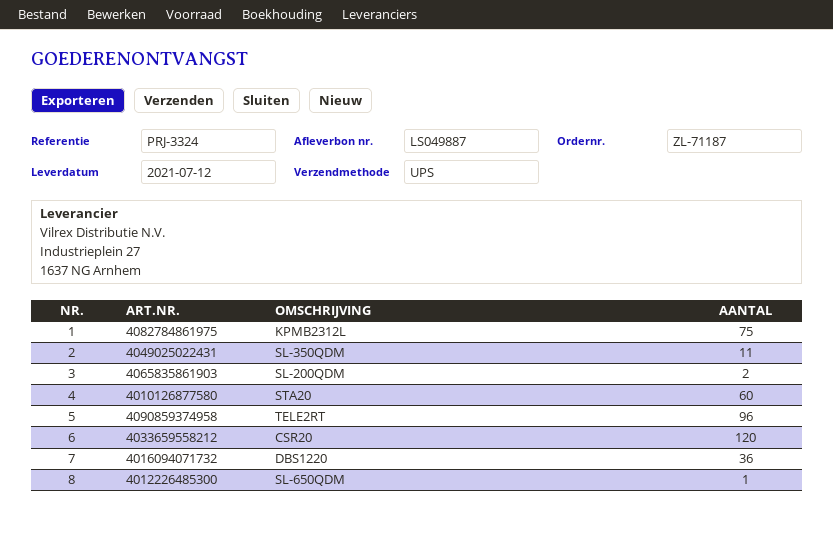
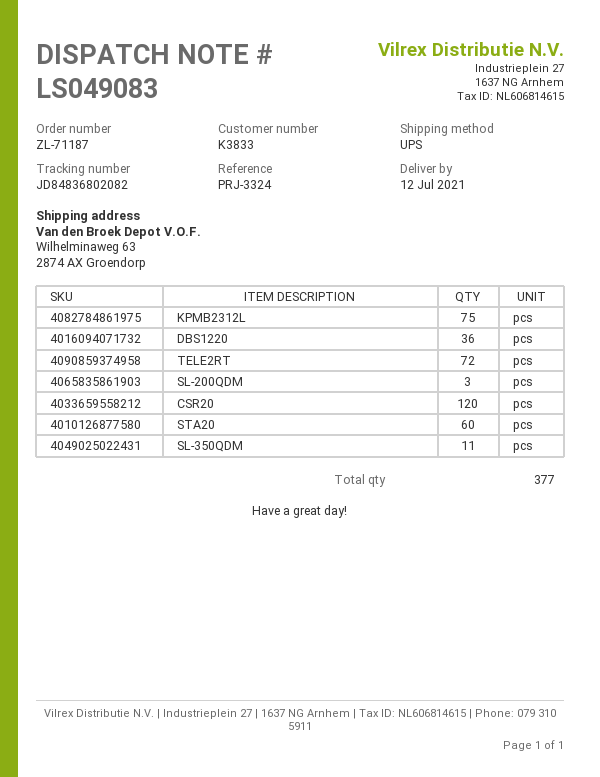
delivery note number: LS049887 -> LS049083
SL-200QDM: 2 -> 3
TELE2RT: 96 -> 72
SL-650QDM: 1 -> none

